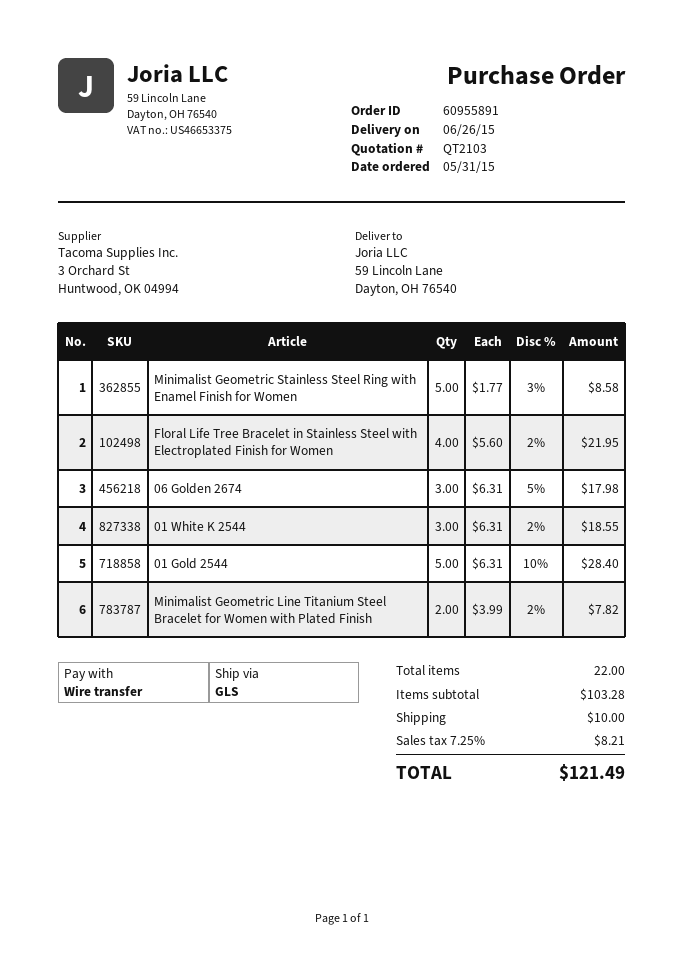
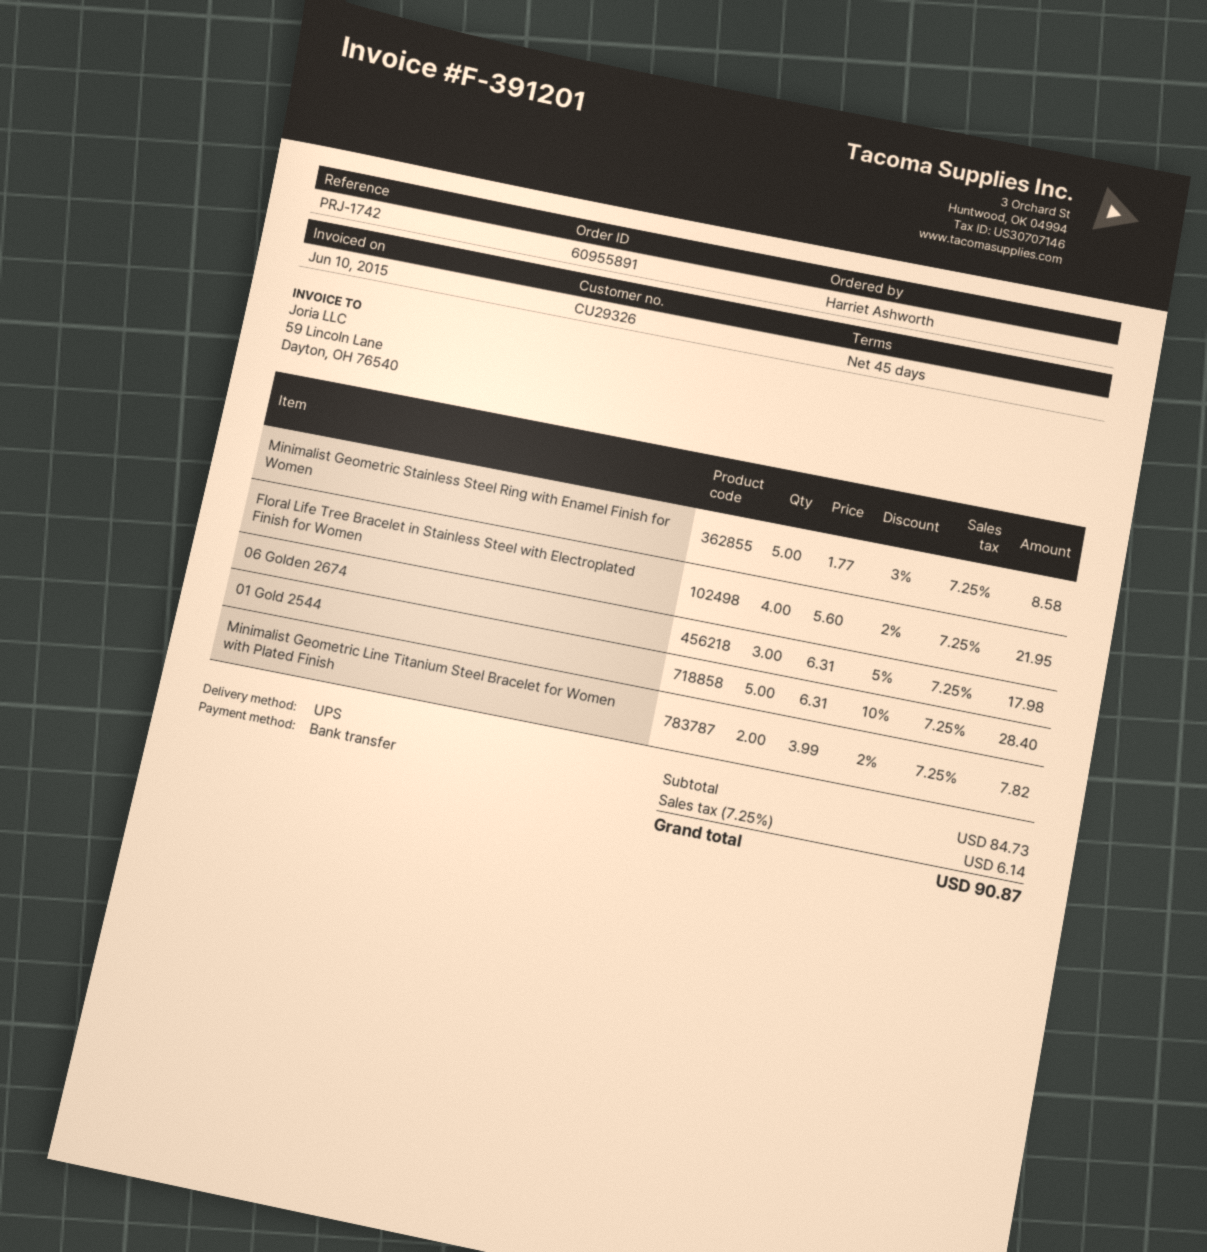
shipping method: GLS -> UPS
01 White K 2544: 3 x 6.31 - 2% = 18.55 -> none
subtotal: 103.28 -> 84.73
shipping: 10.00 -> none
tax: 7.25% = 8.21 -> 7.25% = 6.14
total: 121.49 -> 90.87

